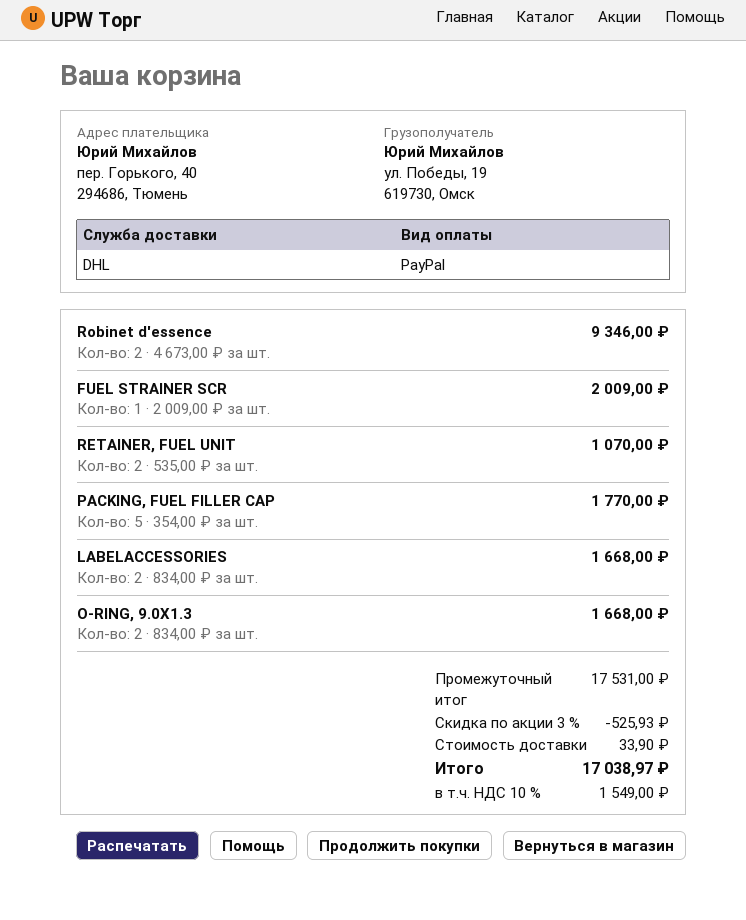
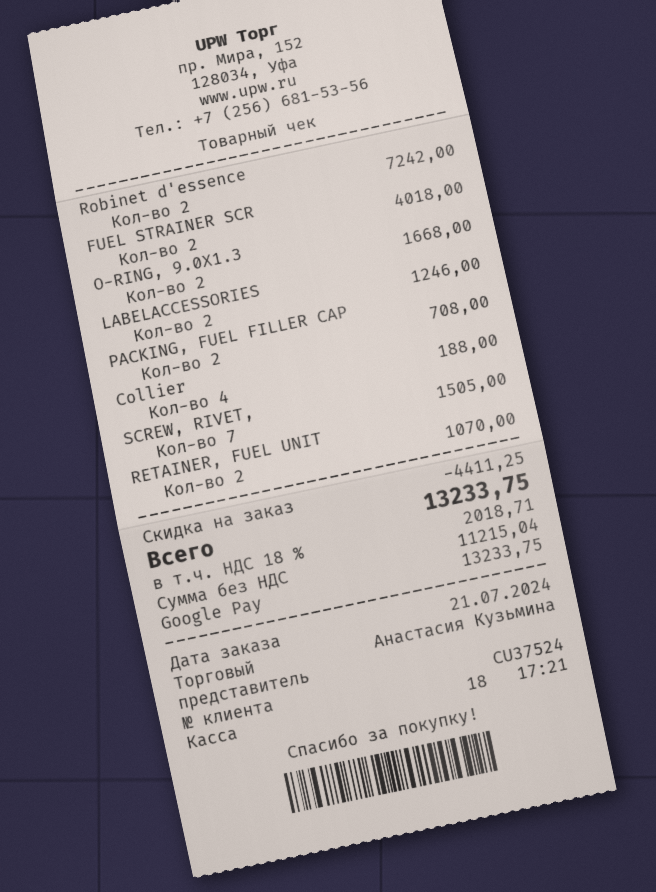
payment method: PayPal -> Google Pay
Robinet d'essence: 2 for 9346.00 -> 2 for 7242.00
FUEL STRAINER SCR: 1 for 2009.00 -> 2 for 4018.00
PACKING, FUEL FILLER CAP: 5 for 1770.00 -> 2 for 708.00
LABELACCESSORIES: 2 for 1668.00 -> 2 for 1246.00
Collier: none -> 4 for 188.00
SCREW, RIVET,: none -> 7 for 1505.00
discount: 525.93 -> 4411.25
shipping: 33.90 -> none
tax: 10% = 1549.00 -> 18% = 2018.71
total: 17038.97 -> 13233.75

